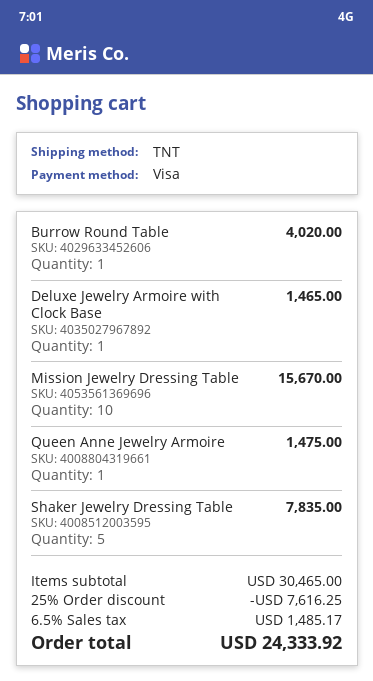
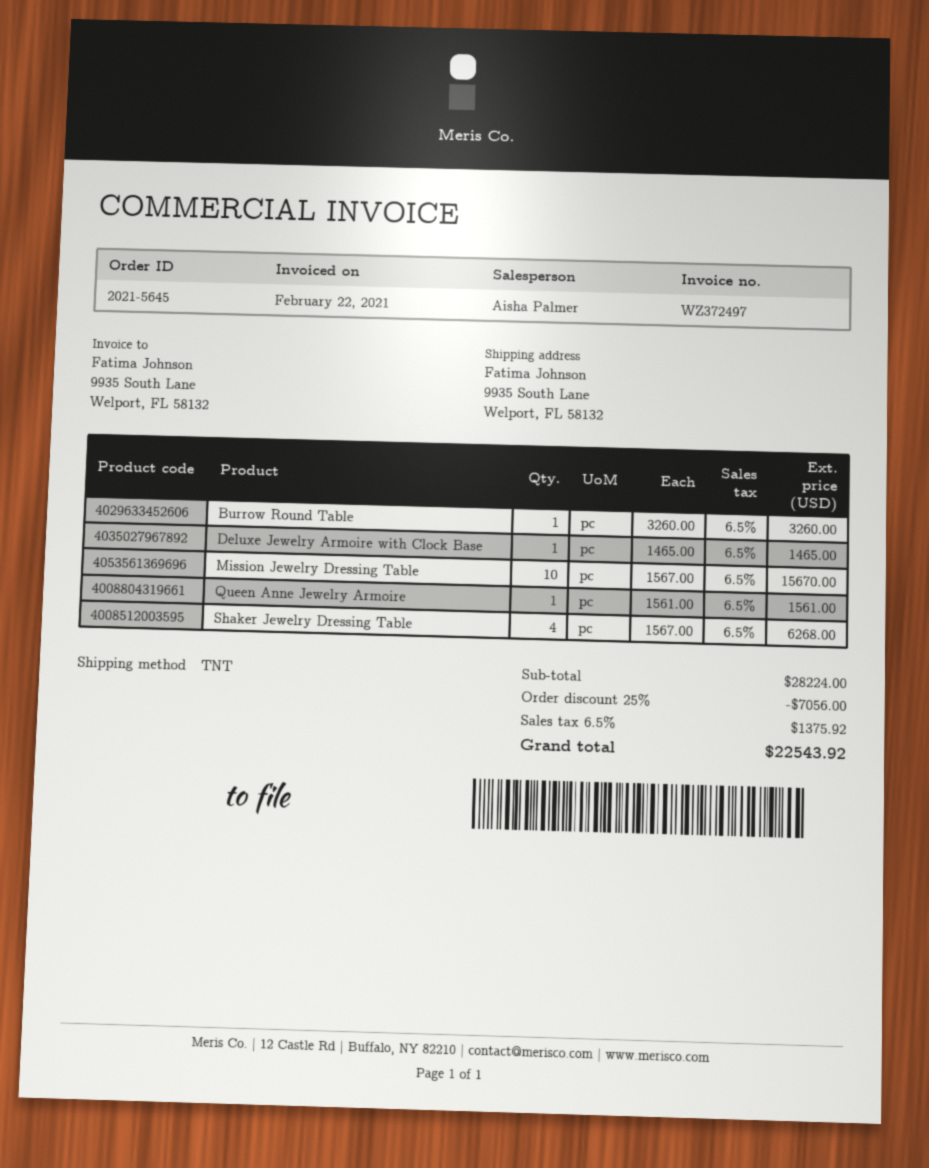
Burrow Round Table: 1 for 4020.00 -> 1 for 3260.00
Queen Anne Jewelry Armoire: 1 for 1475.00 -> 1 for 1561.00
Shaker Jewelry Dressing Table: 5 for 7835.00 -> 4 for 6268.00
subtotal: 30465.00 -> 28224.00
discount: 25% = 7616.25 -> 25% = 7056.00
tax: 6.5% = 1485.17 -> 6.5% = 1375.92
total: 24333.92 -> 22543.92

